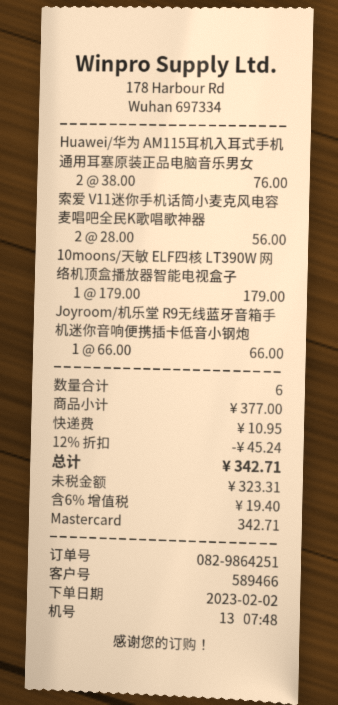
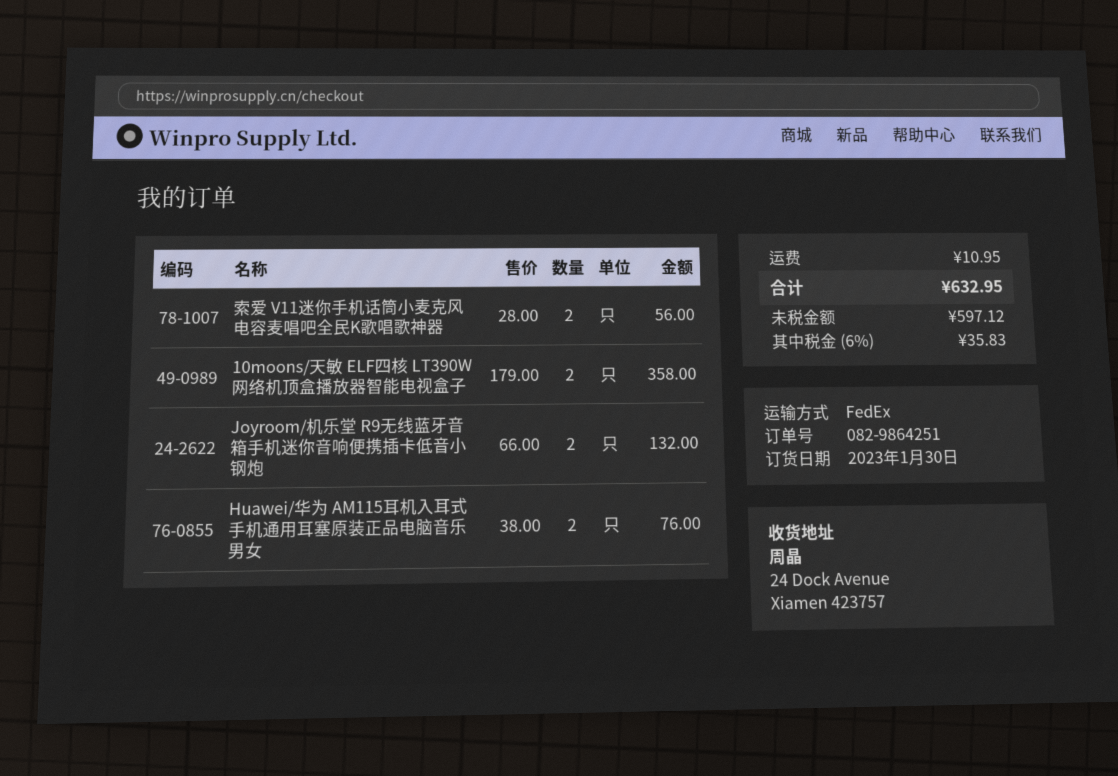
order date: 2023-02-02 -> 2023-01-30
10moons/天敏 ELF四核 LT390W 网络机顶盒播放器智能电视盒子: 1 x 179.00 = 179.00 -> 2 x 179.00 = 358.00
Joyroom/机乐堂 R9无线蓝牙音箱手机迷你音响便携插卡低音小钢炮: 1 x 66.00 = 66.00 -> 2 x 66.00 = 132.00
discount: 12% = 45.24 -> none
net: 323.31 -> 597.12
tax: 6% = 19.40 -> 6% = 35.83
total: 342.71 -> 632.95

